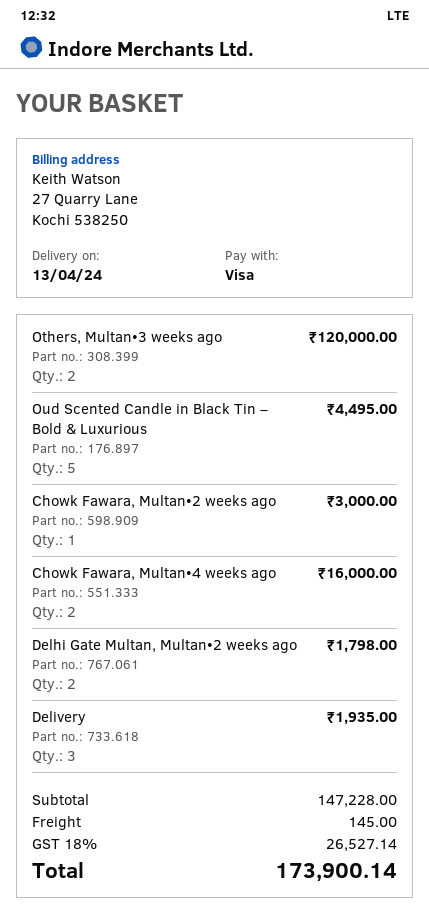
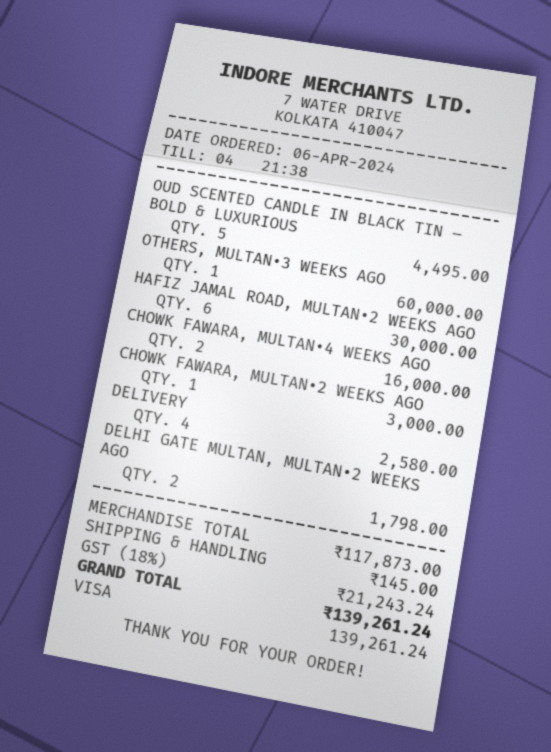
Others, Multan•3 weeks ago: 2 for 120000.00 -> 1 for 60000.00
Delivery: 3 for 1935.00 -> 4 for 2580.00
HAFIZ JAMAL ROAD, MULTAN•2 WEEKS AGO: none -> 6 for 30000.00
subtotal: 147228.00 -> 117873.00
tax: 18% = 26527.14 -> 18% = 21243.24
total: 173900.14 -> 139261.24

